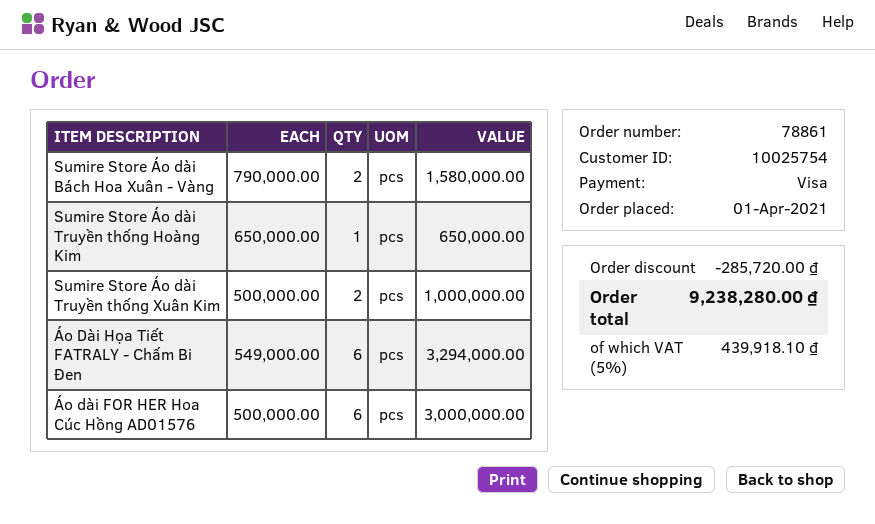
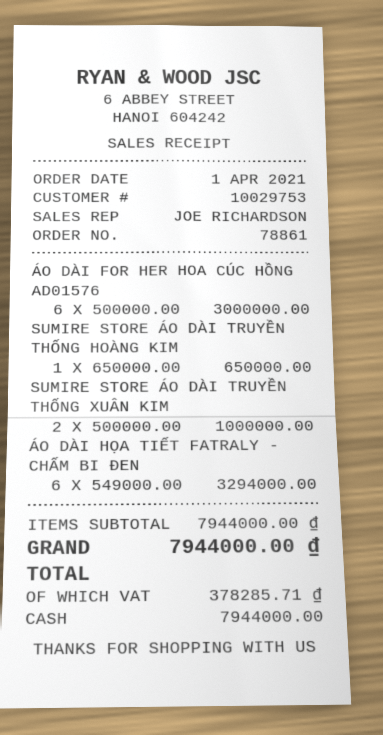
customer number: 10025754 -> 10029753
payment method: Visa -> cash
Sumire Store Áo dài Bách Hoa Xuân - Vàng: 2 x 790000.00 = 1580000.00 -> none
discount: 285720.00 -> none
tax: 439918.10 -> 378285.71
total: 9238280.00 -> 7944000.00

